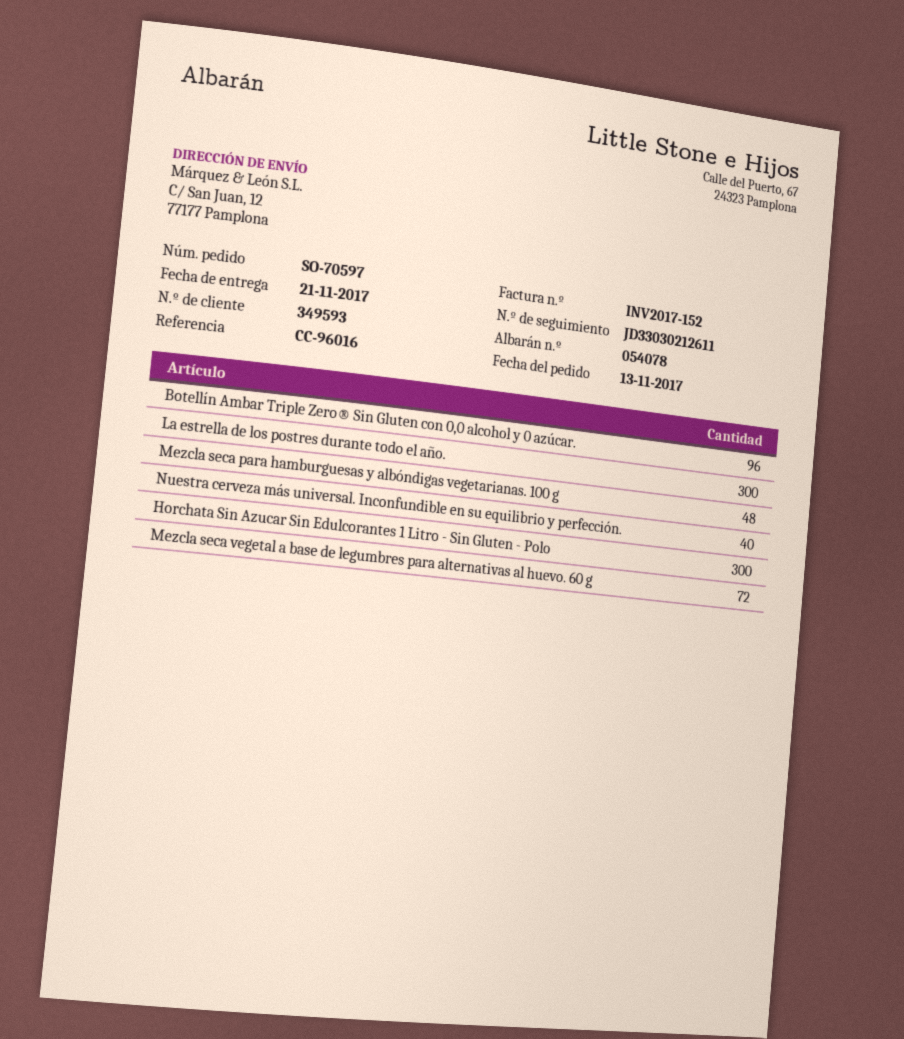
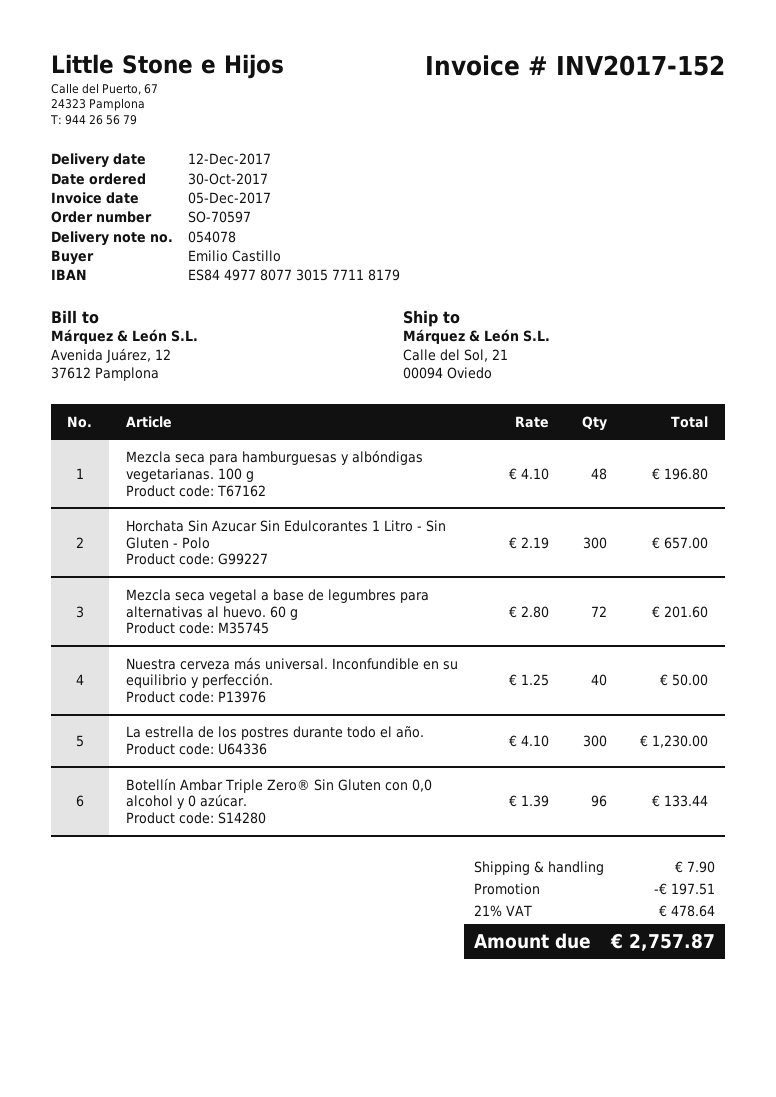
order date: 2017-11-13 -> 2017-10-30
delivery date: 2017-11-21 -> 2017-12-12
ship to: C/ San Juan, 12, 77177 Pamplona -> Calle del Sol, 21, 00094 Oviedo

